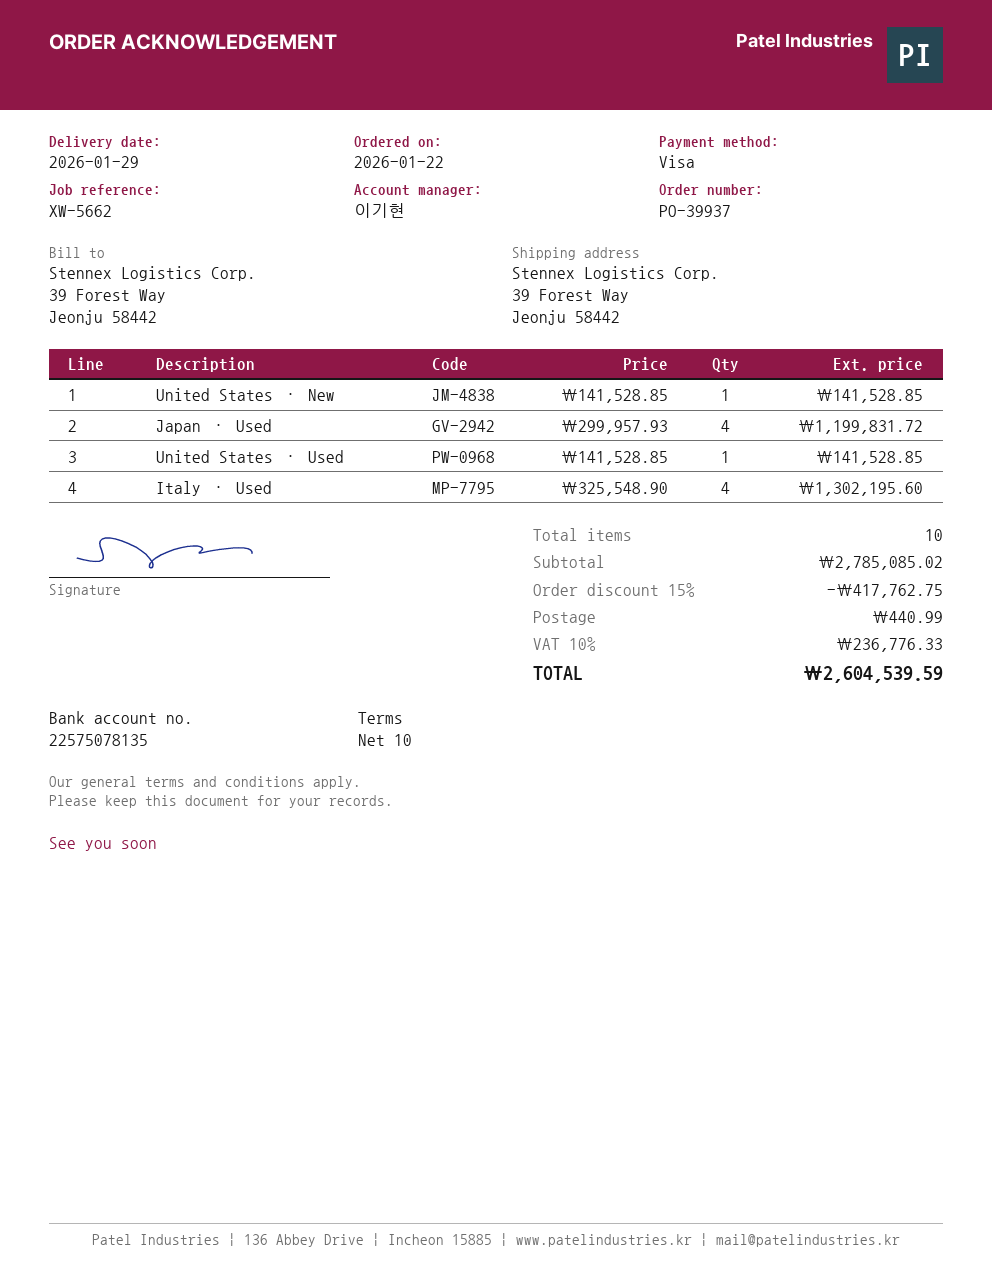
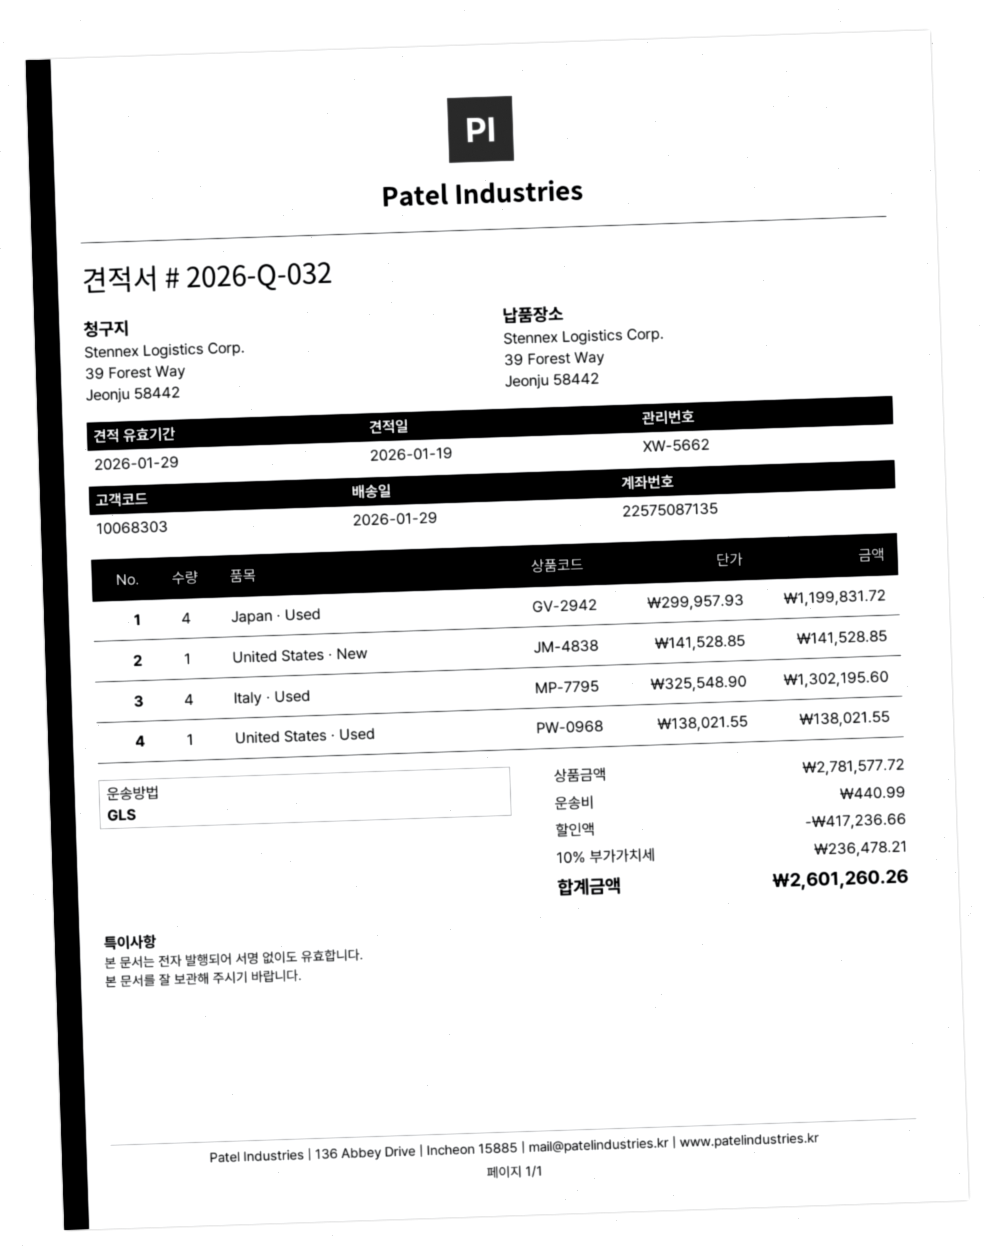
bank account: 22575078135 -> 22575087135
United States · Used: 1 x 141528.85 = 141528.85 -> 1 x 138021.55 = 138021.55
subtotal: 2785085.02 -> 2781577.72
discount: 417762.75 -> 417236.66
tax: 10% = 236776.33 -> 10% = 236478.21
total: 2604539.59 -> 2601260.26

